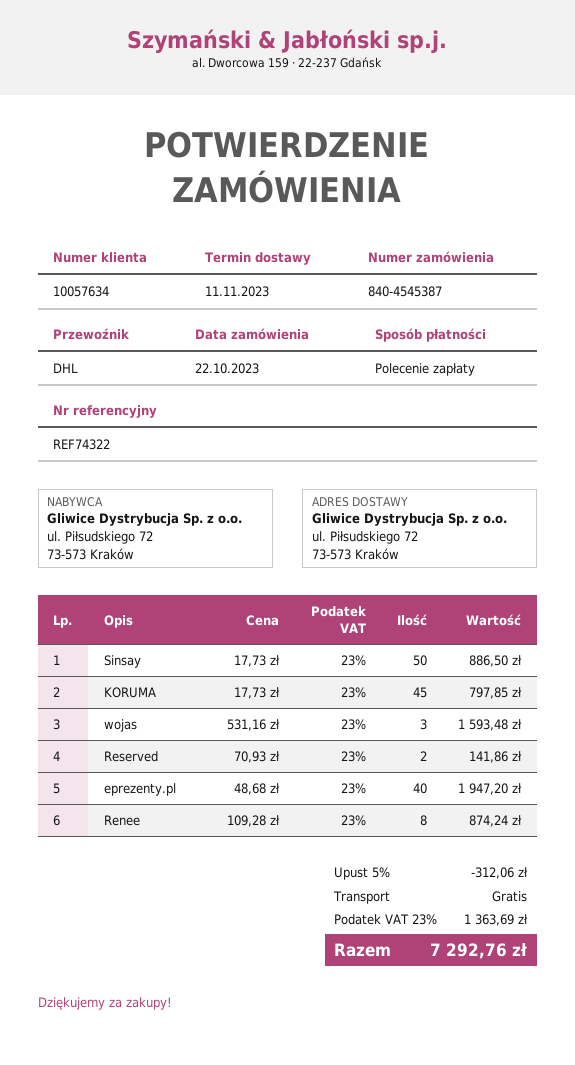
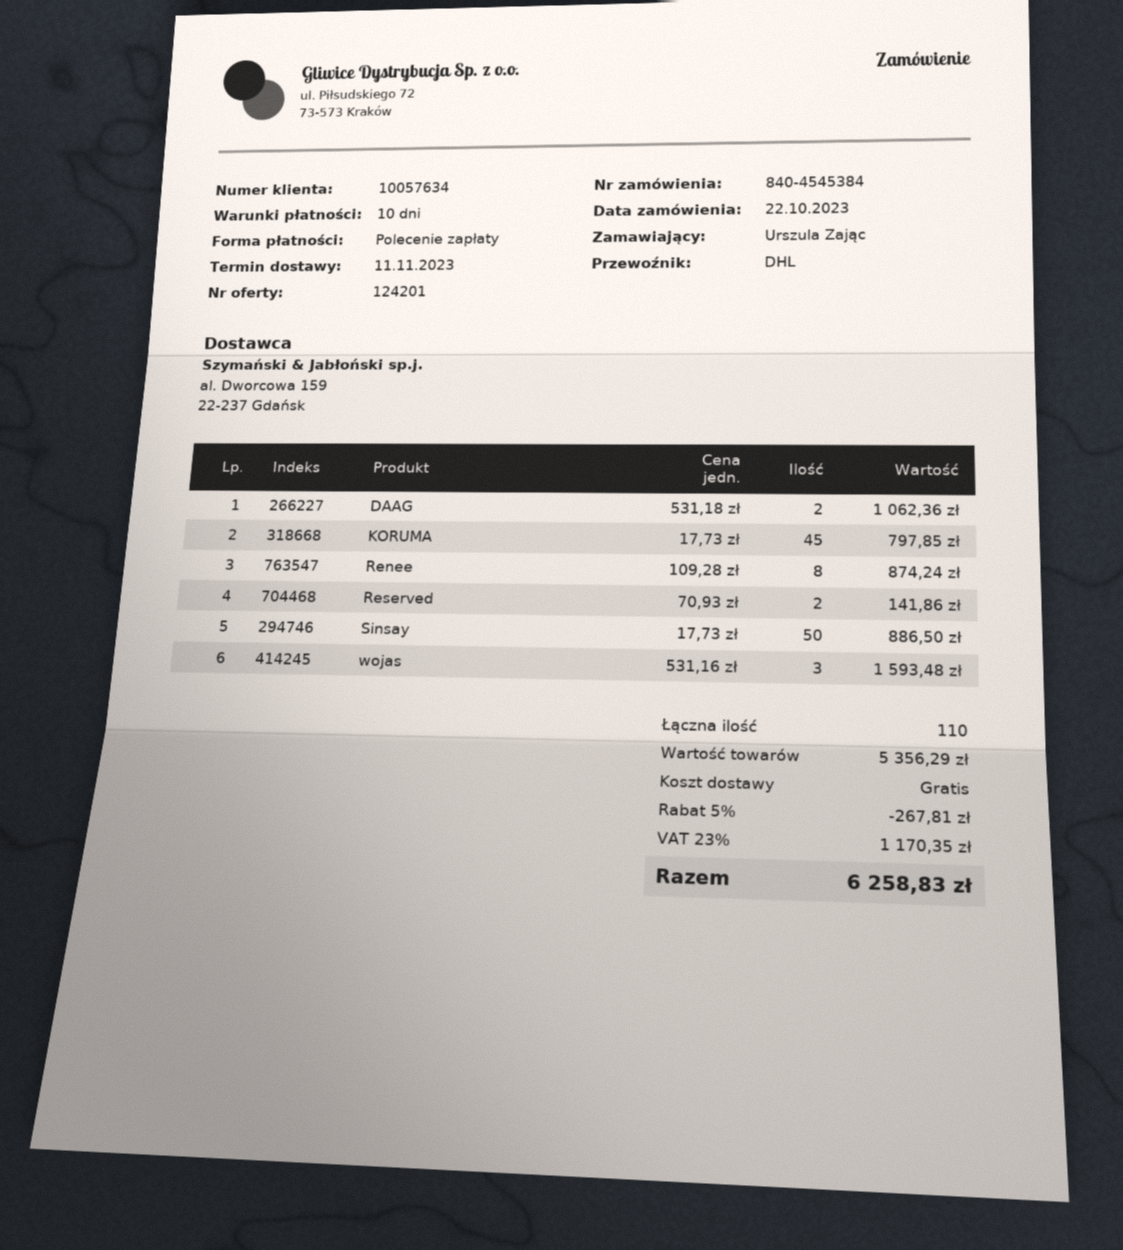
order number: 840-4545387 -> 840-4545384
eprezenty.pl: 40 x 48.68 = 1947.20 -> none
DAAG: none -> 2 x 531.18 = 1062.36
discount: 5% = 312.06 -> 5% = 267.81
tax: 23% = 1363.69 -> 23% = 1170.35
total: 7292.76 -> 6258.83

